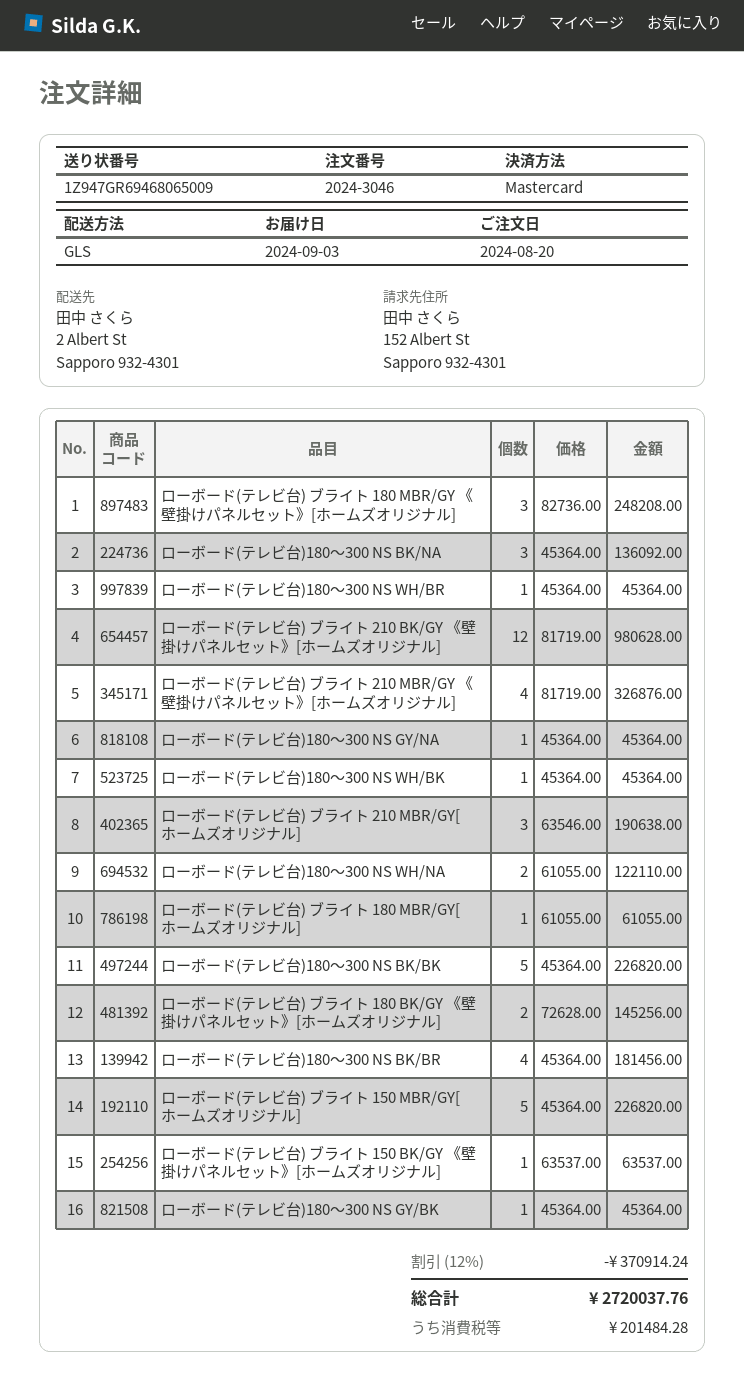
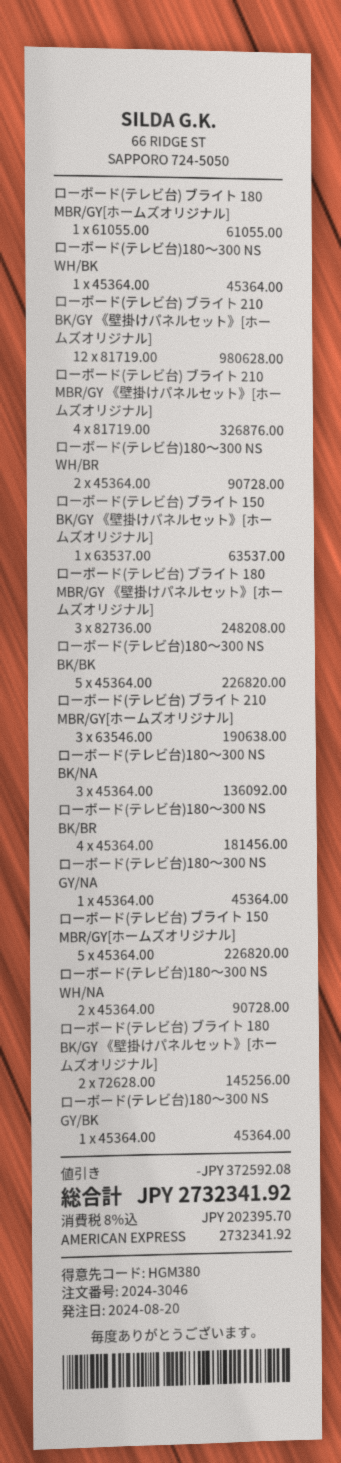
payment method: Mastercard -> American Express
ローボード(テレビ台)180〜300 NS WH/BR: 1 x 45364.00 = 45364.00 -> 2 x 45364.00 = 90728.00
ローボード(テレビ台)180〜300 NS WH/NA: 2 x 61055.00 = 122110.00 -> 2 x 45364.00 = 90728.00
discount: 370914.24 -> 372592.08
tax: 201484.28 -> 202395.70
total: 2720037.76 -> 2732341.92

